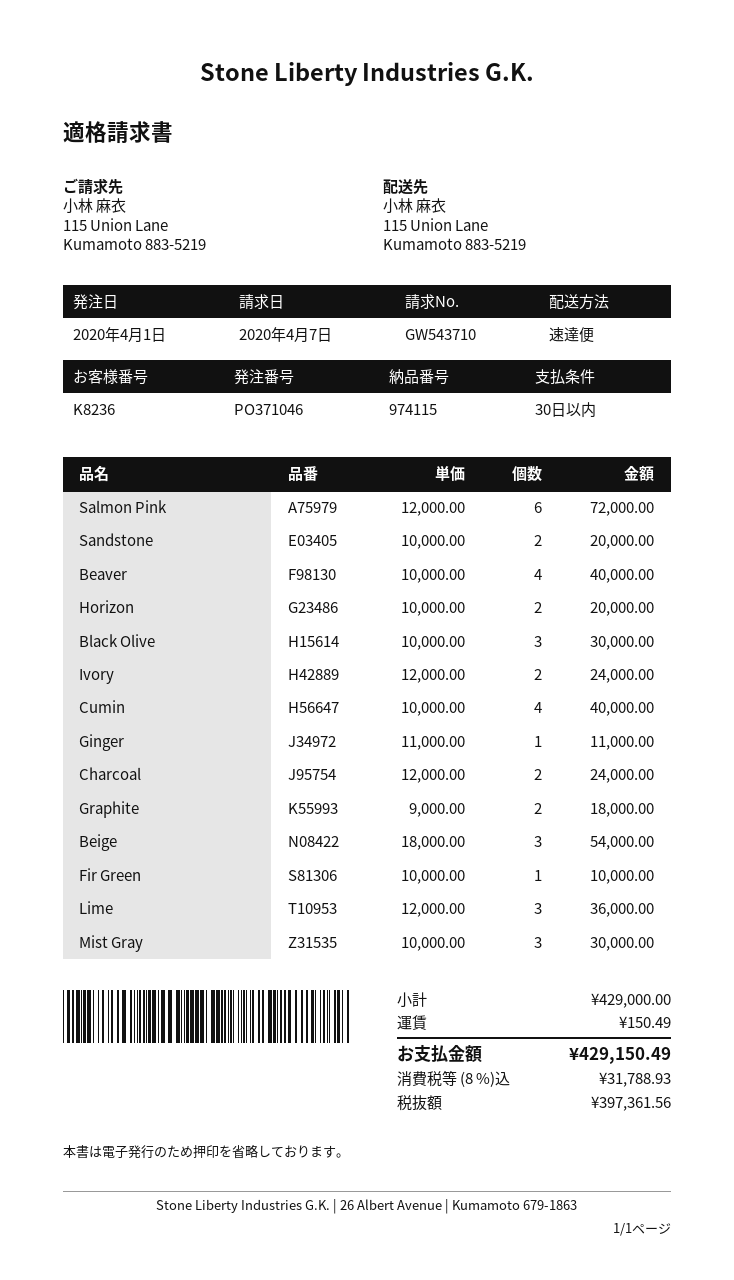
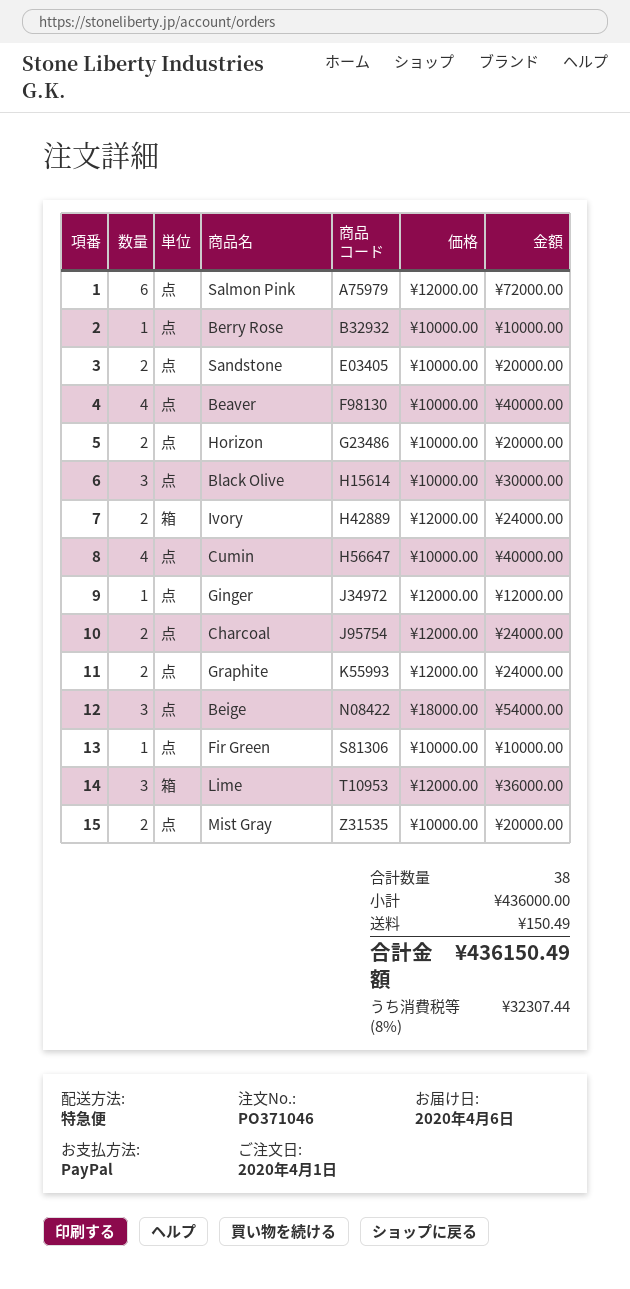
Ginger: 1 x 11000.00 = 11000.00 -> 1 x 12000.00 = 12000.00
Graphite: 2 x 9000.00 = 18000.00 -> 2 x 12000.00 = 24000.00
Mist Gray: 3 x 10000.00 = 30000.00 -> 2 x 10000.00 = 20000.00
Berry Rose: none -> 1 x 10000.00 = 10000.00
subtotal: 429000.00 -> 436000.00
tax: 8% = 31788.93 -> 8% = 32307.44
total: 429150.49 -> 436150.49

